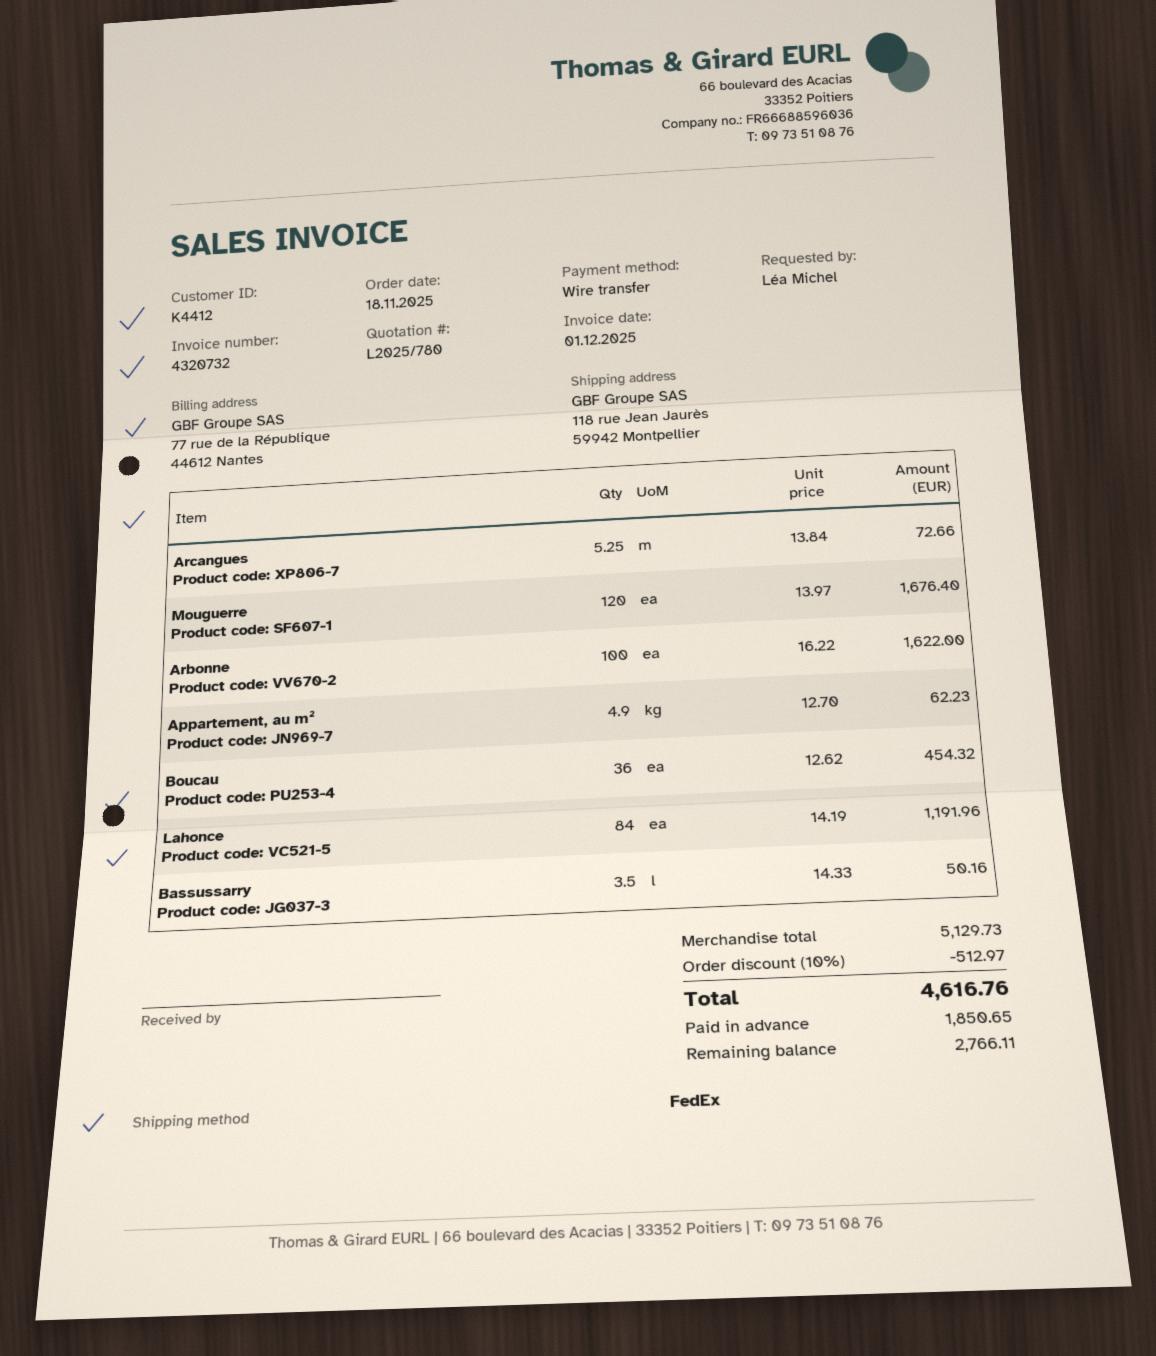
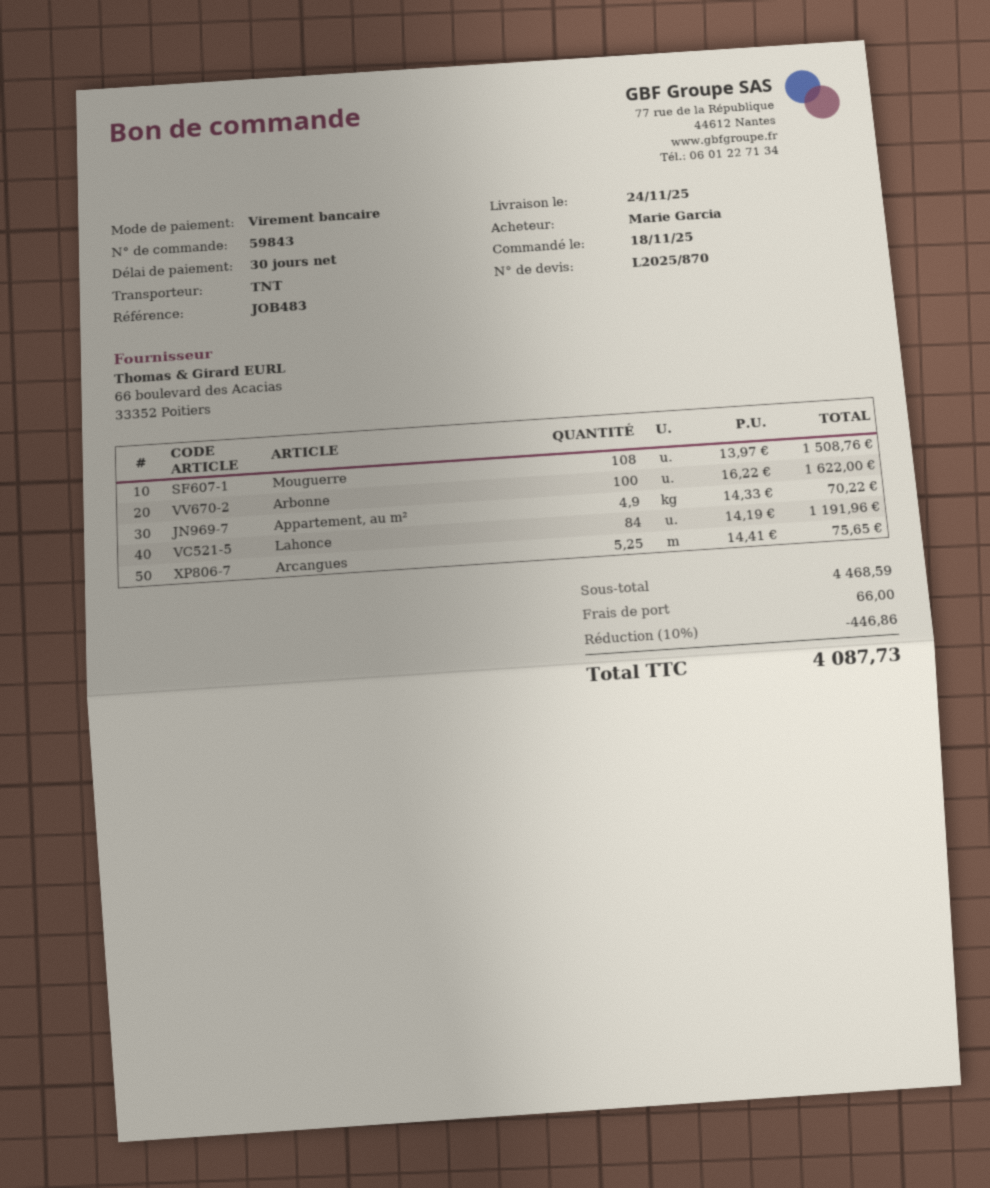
quote number: L2025/780 -> L2025/870
ordered by: Léa Michel -> Marie Garcia
shipping method: FedEx -> TNT
Arcangues: 5.25 x 13.84 = 72.66 -> 5.25 x 14.41 = 75.65
Mouguerre: 120 x 13.97 = 1676.40 -> 108 x 13.97 = 1508.76
Appartement, au m²: 4.9 x 12.70 = 62.23 -> 4.9 x 14.33 = 70.22
Boucau: 36 x 12.62 = 454.32 -> none
Bassussarry: 3.5 x 14.33 = 50.16 -> none
subtotal: 5129.73 -> 4468.59
discount: 10% = 512.97 -> 10% = 446.86
shipping: none -> 66.00
total: 4616.76 -> 4087.73

